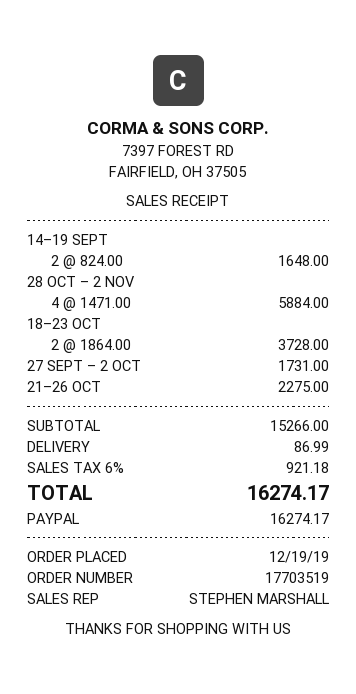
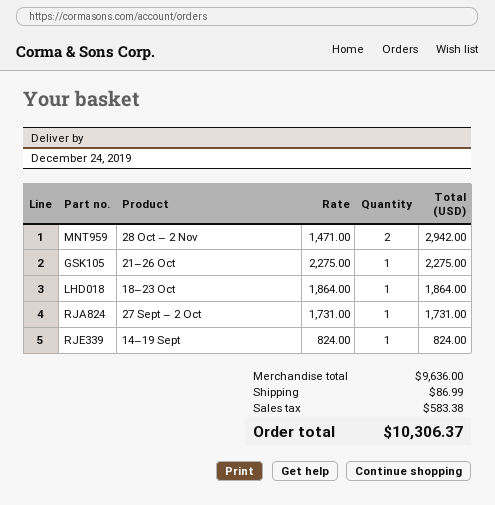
14–19 SEPT: 2 x 824.00 = 1648.00 -> 1 x 824.00 = 824.00
28 OCT – 2 NOV: 4 x 1471.00 = 5884.00 -> 2 x 1471.00 = 2942.00
18–23 OCT: 2 x 1864.00 = 3728.00 -> 1 x 1864.00 = 1864.00
subtotal: 15266.00 -> 9636.00
tax: 921.18 -> 583.38
total: 16274.17 -> 10306.37

